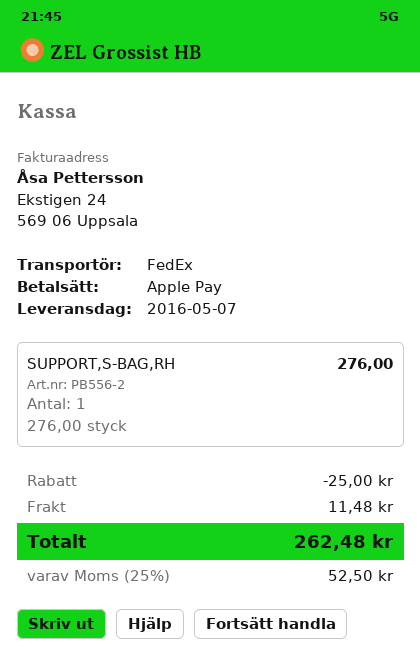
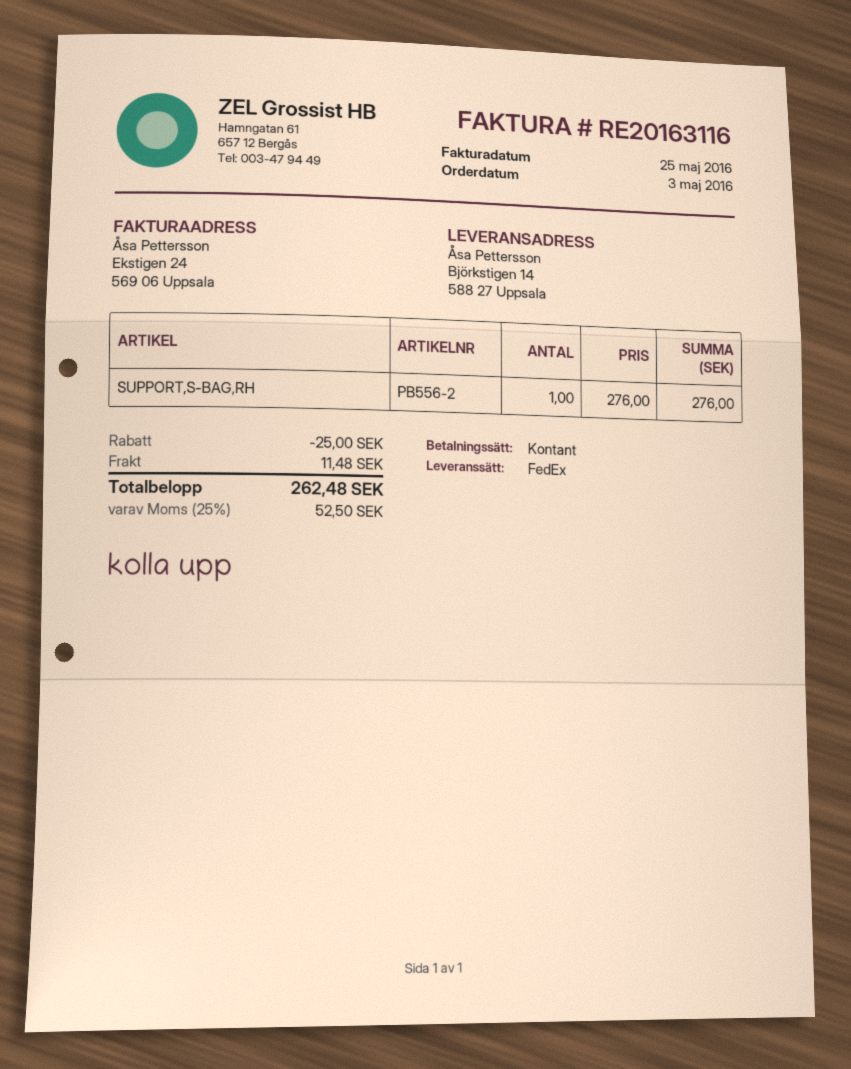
payment method: Apple Pay -> cash

